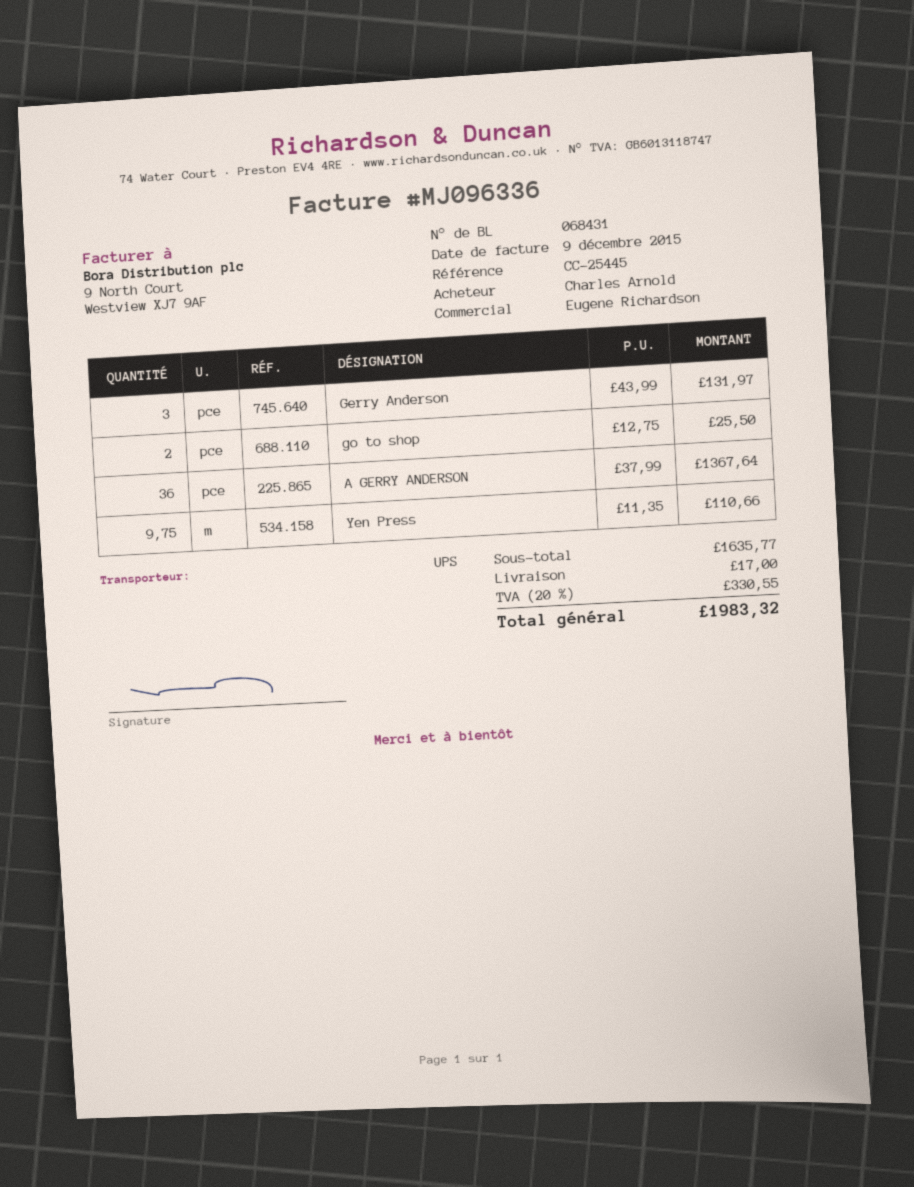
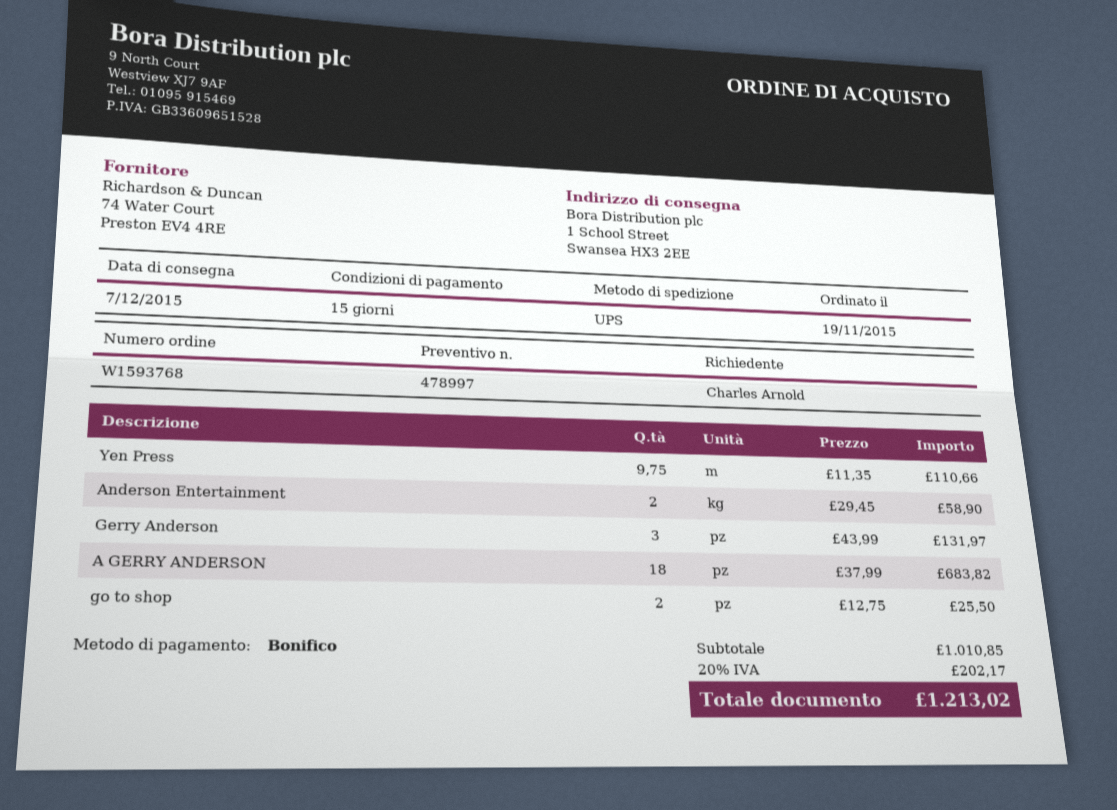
A GERRY ANDERSON: 36 x 37.99 = 1367.64 -> 18 x 37.99 = 683.82
Anderson Entertainment: none -> 2 x 29.45 = 58.90
subtotal: 1635.77 -> 1010.85
shipping: 17.00 -> none
tax: 20% = 330.55 -> 20% = 202.17
total: 1983.32 -> 1213.02

